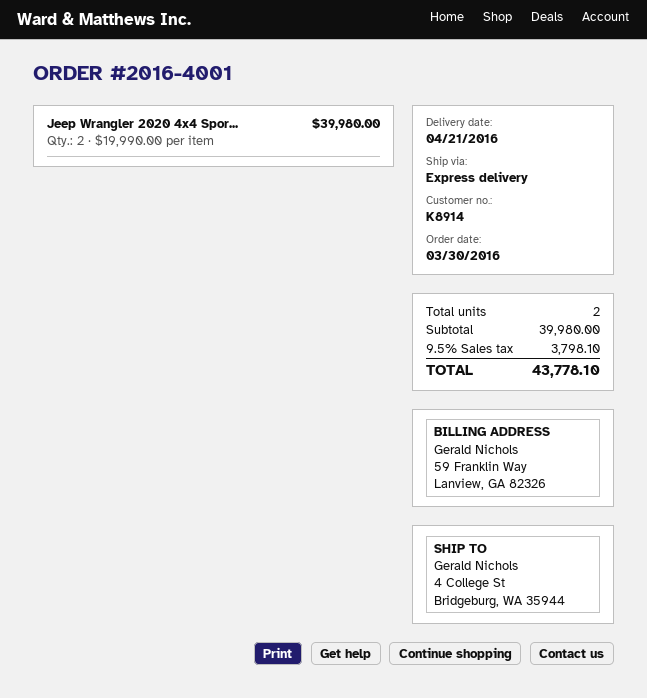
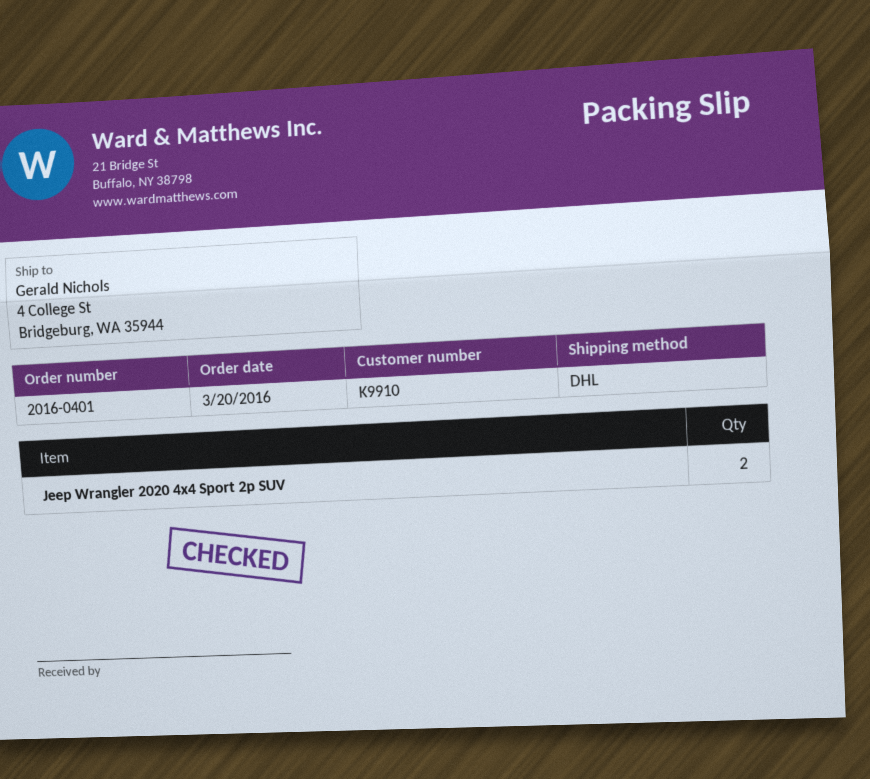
order number: 2016-4001 -> 2016-0401
order date: 2016-03-30 -> 2016-03-20
customer number: K8914 -> K9910
shipping method: express -> DHL

